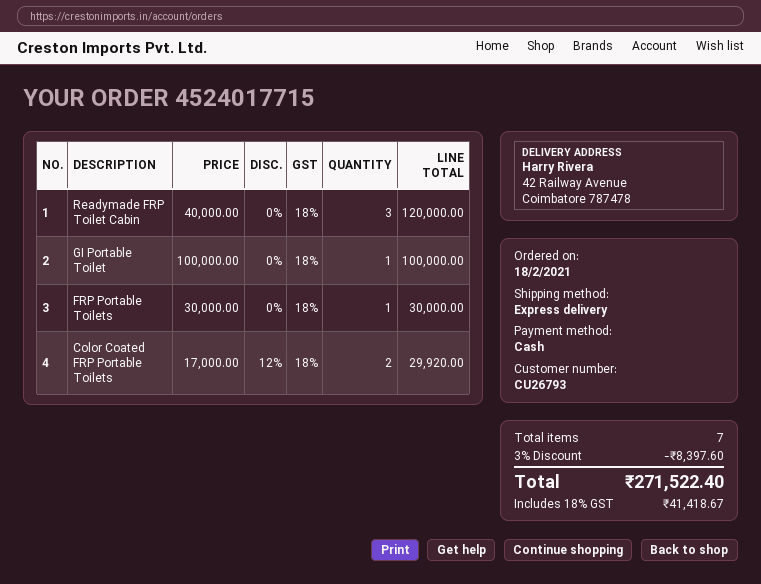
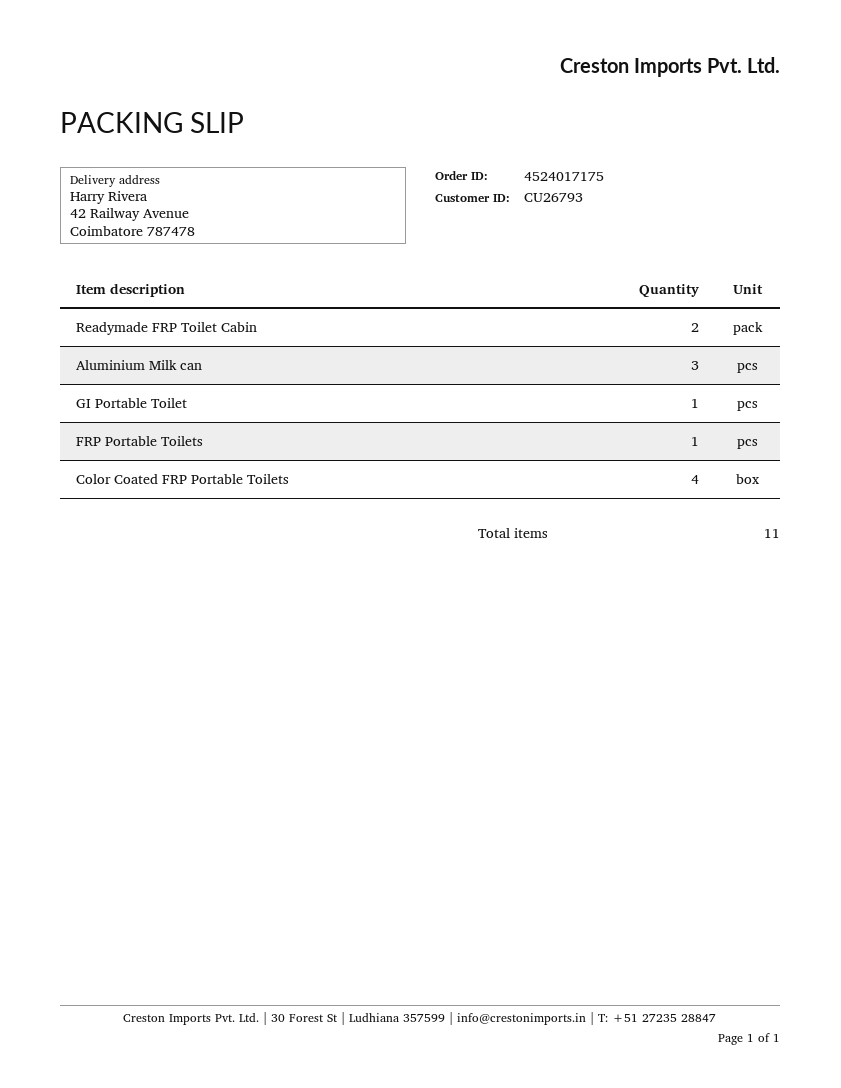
order number: 4524017715 -> 4524017175
Readymade FRP Toilet Cabin: 3 -> 2
Color Coated FRP Portable Toilets: 2 -> 4
Aluminium Milk can: none -> 3
total quantity: 7 -> 11

